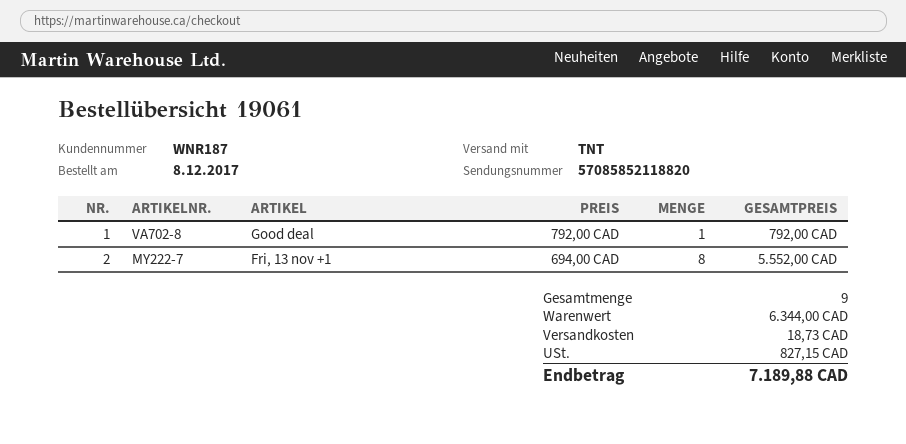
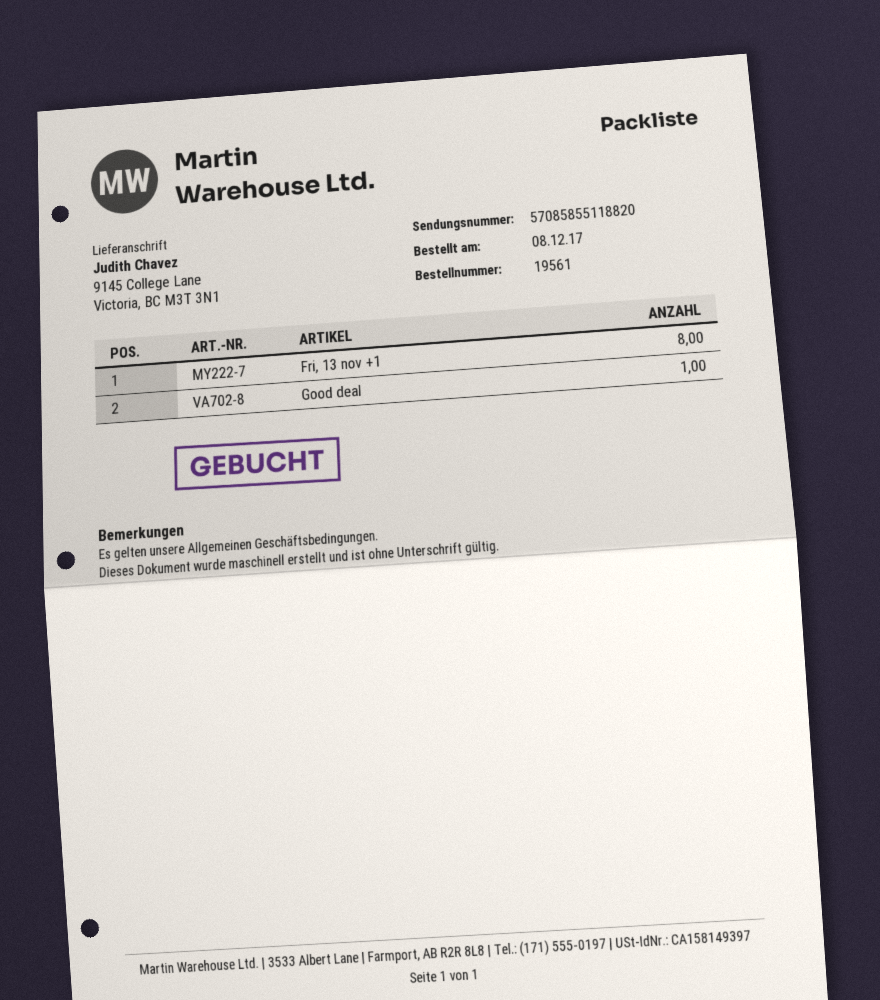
order number: 19061 -> 19561
tracking number: 57085852118820 -> 57085855118820

